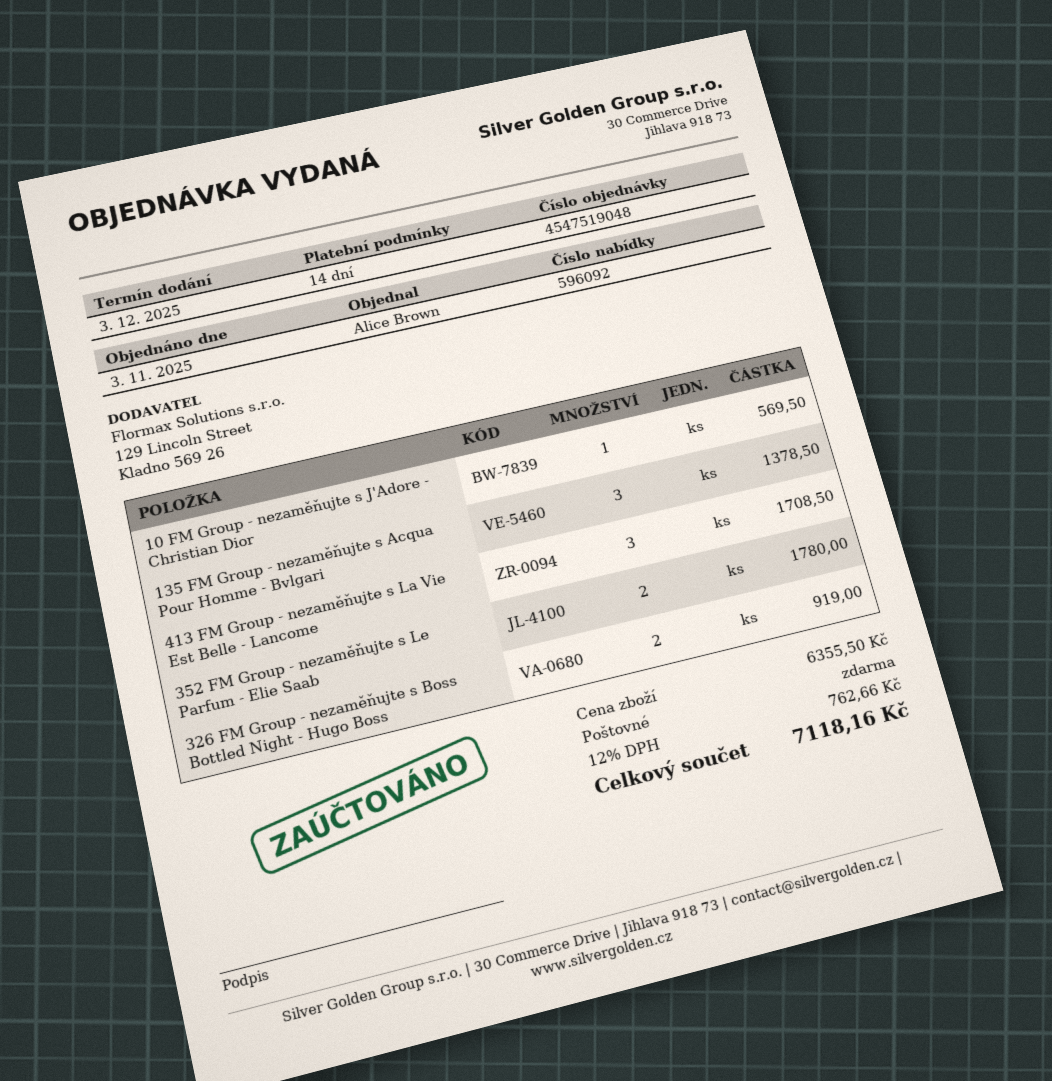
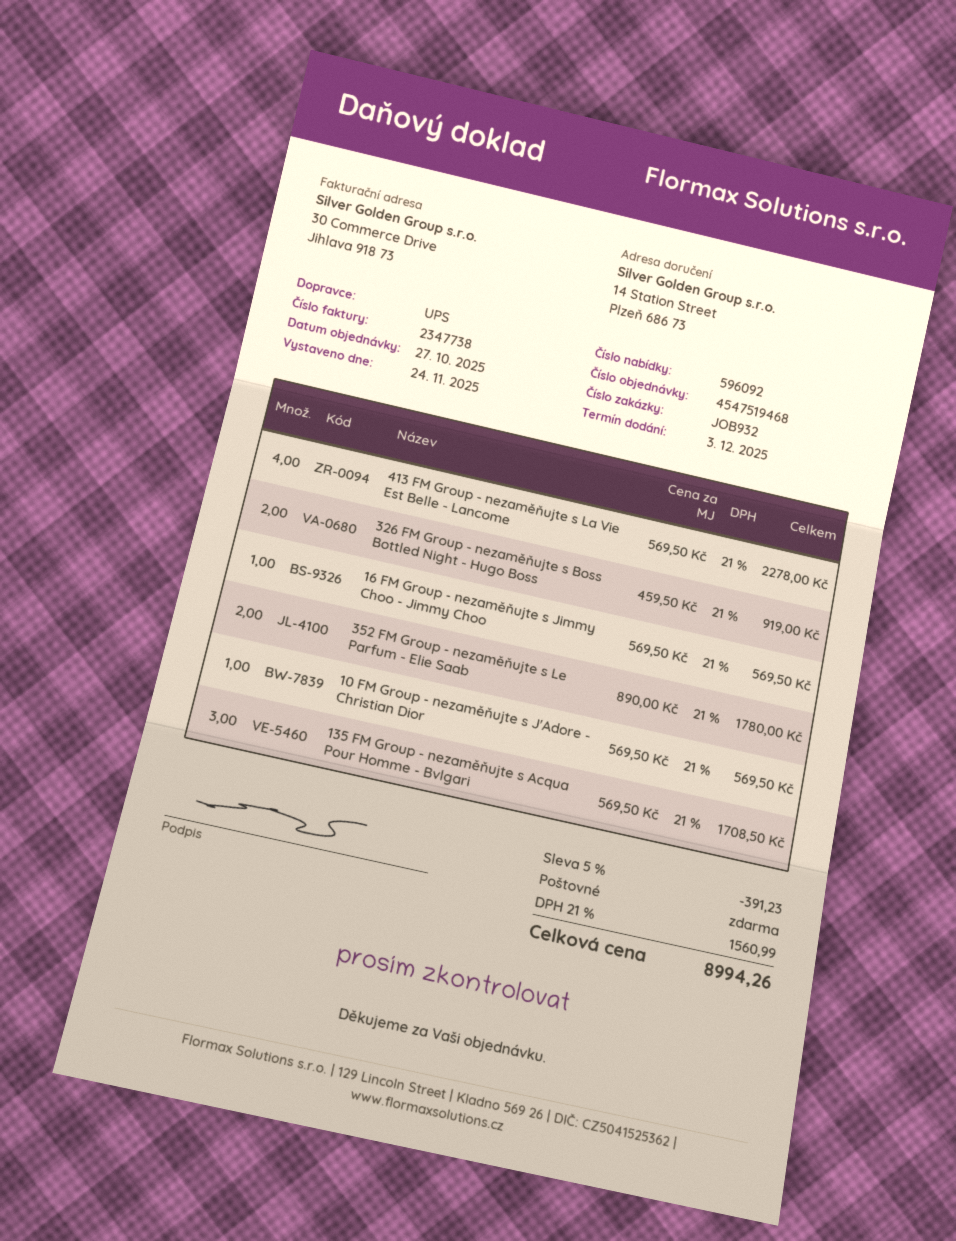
order number: 4547519048 -> 4547519468
order date: 2025-11-03 -> 2025-10-27
135 FM Group - nezaměňujte s Acqua Pour Homme - Bvlgari: 3 for 1378.50 -> 3 for 1708.50
413 FM Group - nezaměňujte s La Vie Est Belle - Lancome: 3 for 1708.50 -> 4 for 2278.00
16 FM Group - nezaměňujte s Jimmy Choo - Jimmy Choo: none -> 1 for 569.50
discount: none -> 5% = 391.23
tax: 12% = 762.66 -> 21% = 1560.99
total: 7118.16 -> 8994.26

